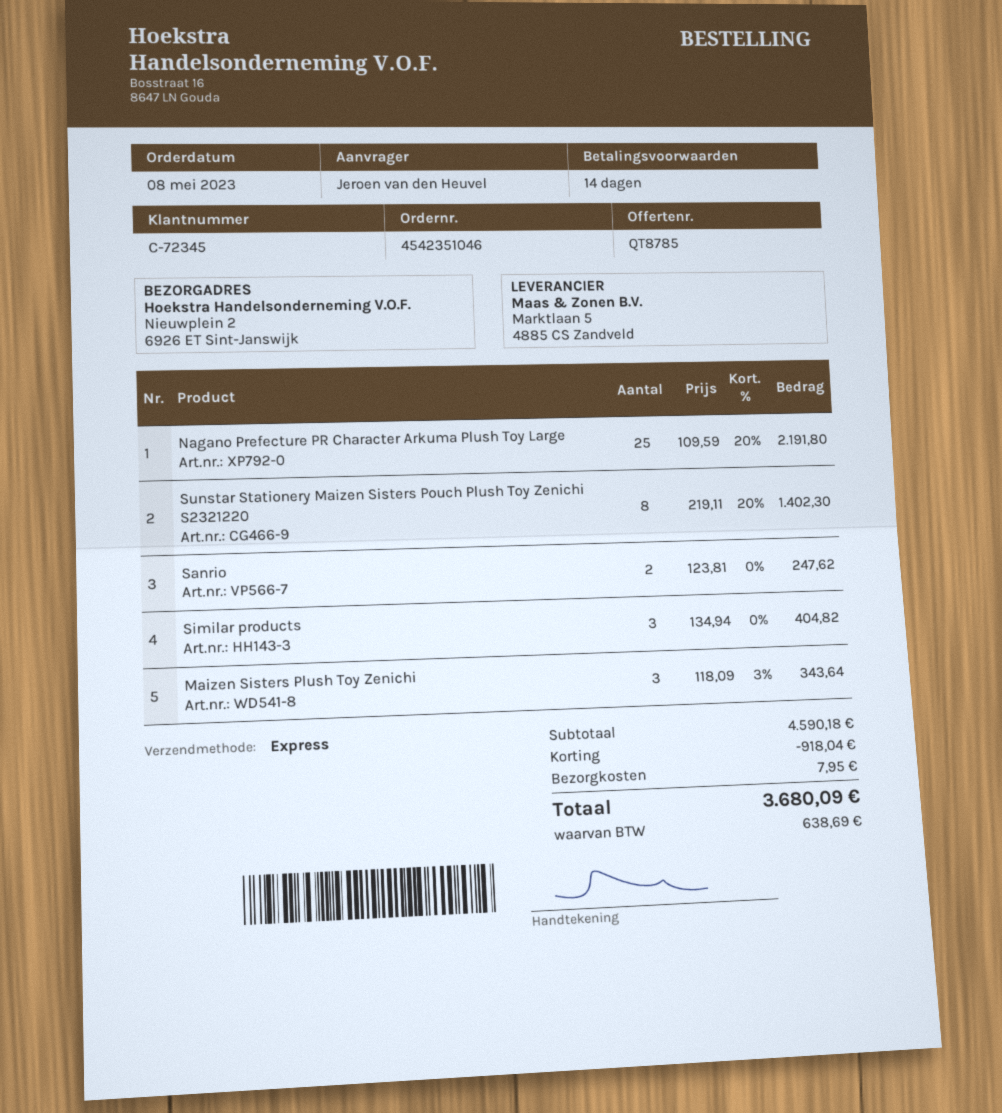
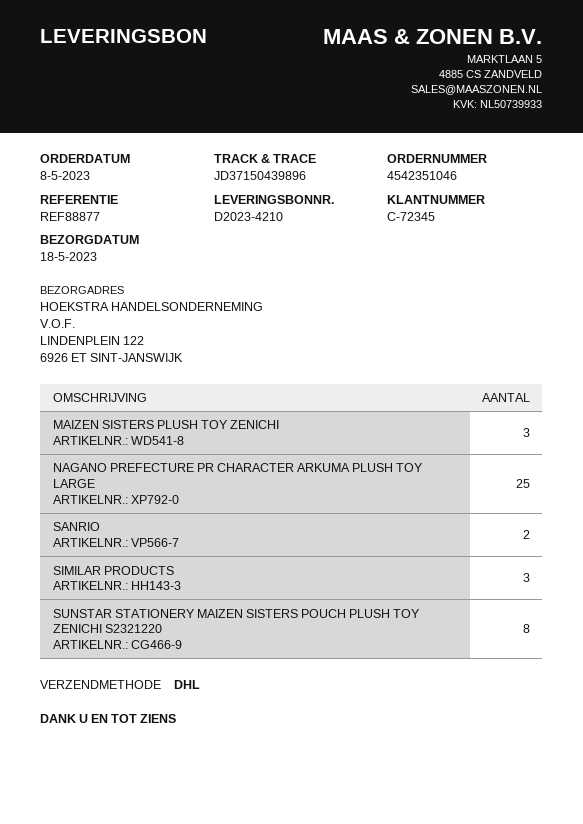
shipping method: express -> DHL
ship to: Nieuwplein 2, 6926 ET Sint-Janswijk -> LINDENPLEIN 122, 6926 ET SINT-JANSWIJK

